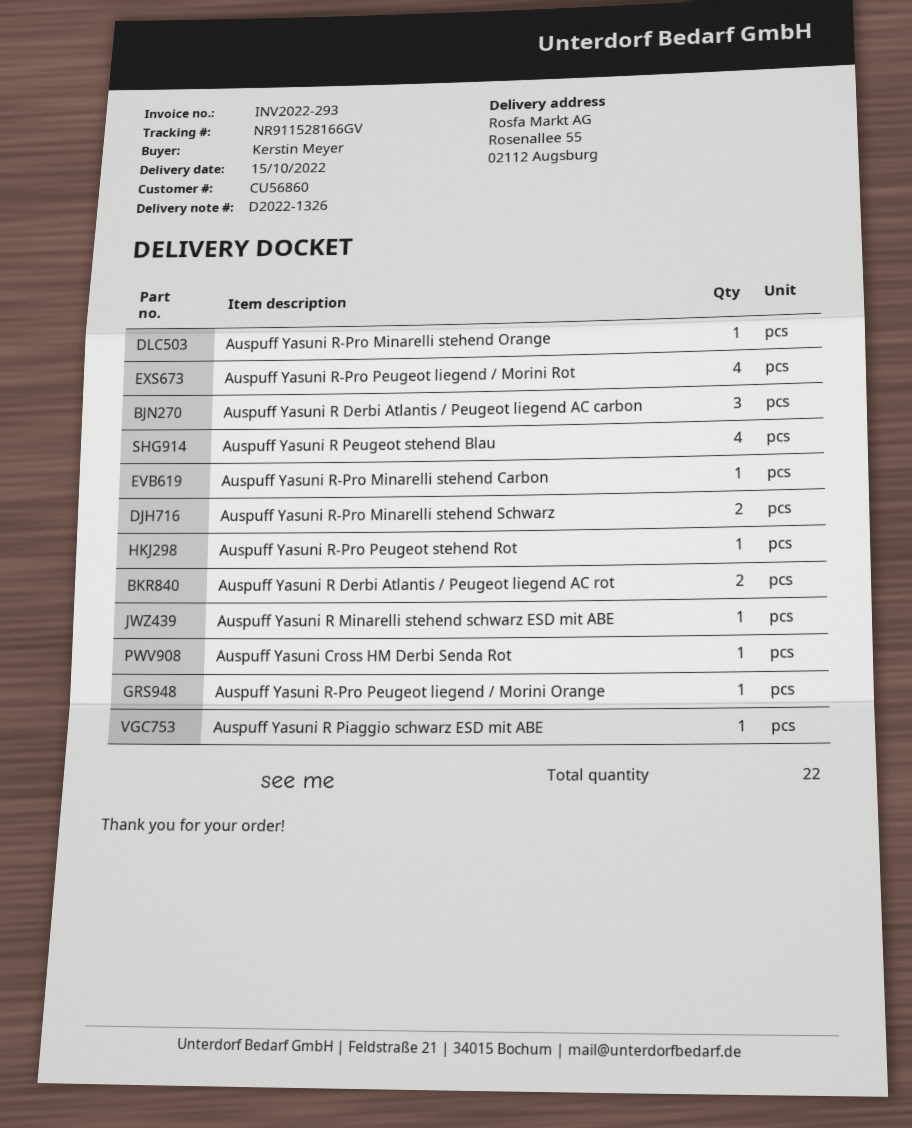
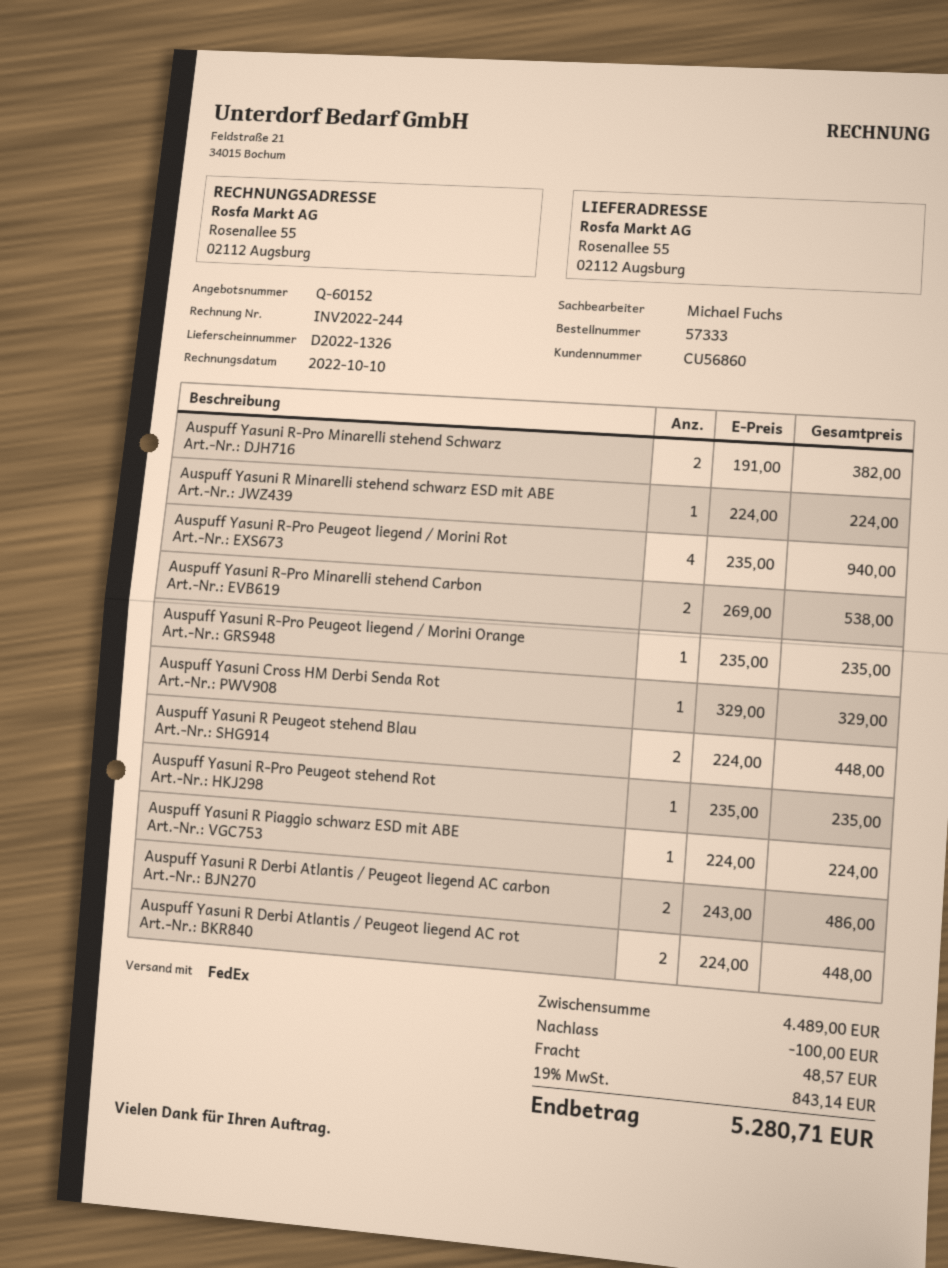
invoice number: INV2022-293 -> INV2022-244
Auspuff Yasuni R-Pro Minarelli stehend Orange: 1 -> none
Auspuff Yasuni R Derbi Atlantis / Peugeot liegend AC carbon: 3 -> 2
Auspuff Yasuni R Peugeot stehend Blau: 4 -> 2
Auspuff Yasuni R-Pro Minarelli stehend Carbon: 1 -> 2

